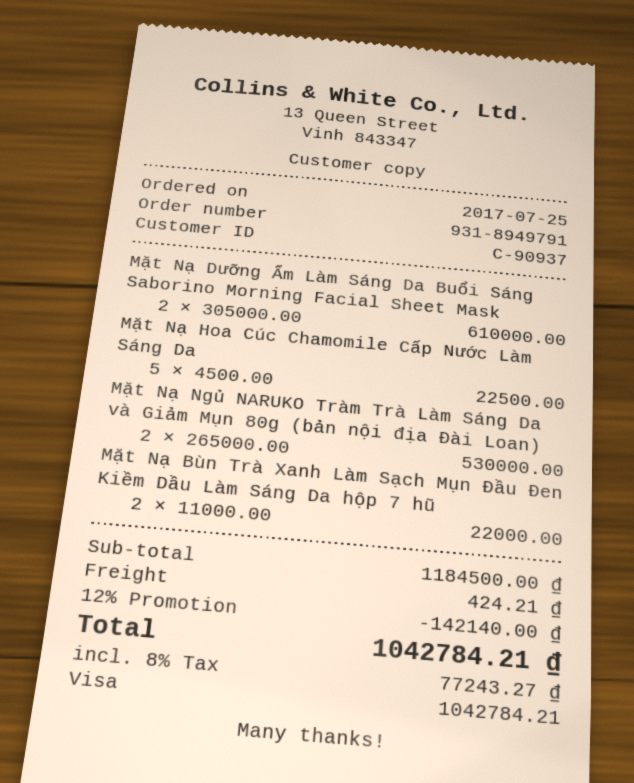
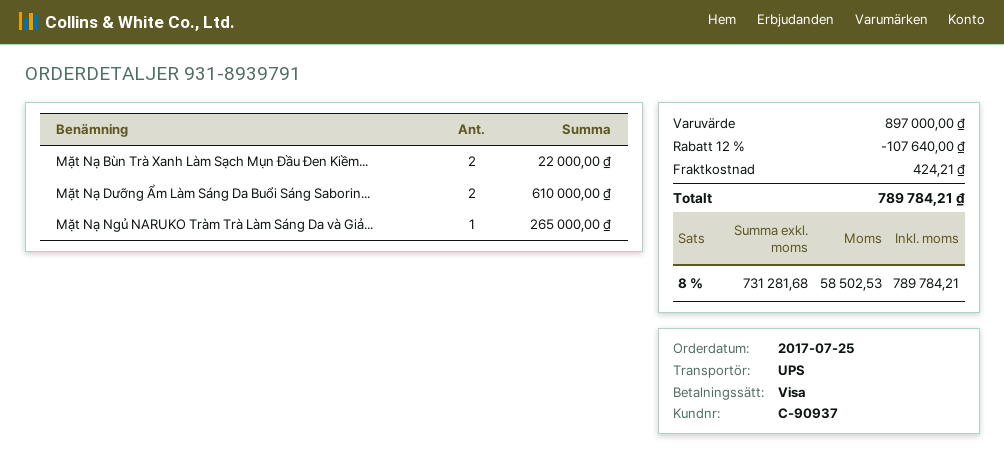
order number: 931-8949791 -> 931-8939791
Mặt Nạ Hoa Cúc Chamomile Cấp Nước Làm Sáng Da: 5 for 22500.00 -> none
Mặt Nạ Ngủ NARUKO Tràm Trà Làm Sáng Da và Giảm Mụn 80g (bản nội địa Đài Loan): 2 for 530000.00 -> 1 for 265000.00
subtotal: 1184500.00 -> 897000.00
discount: 12% = 142140.00 -> 12% = 107640.00
tax: 8% = 77243.27 -> 8% = 58502.53
total: 1042784.21 -> 789784.21

